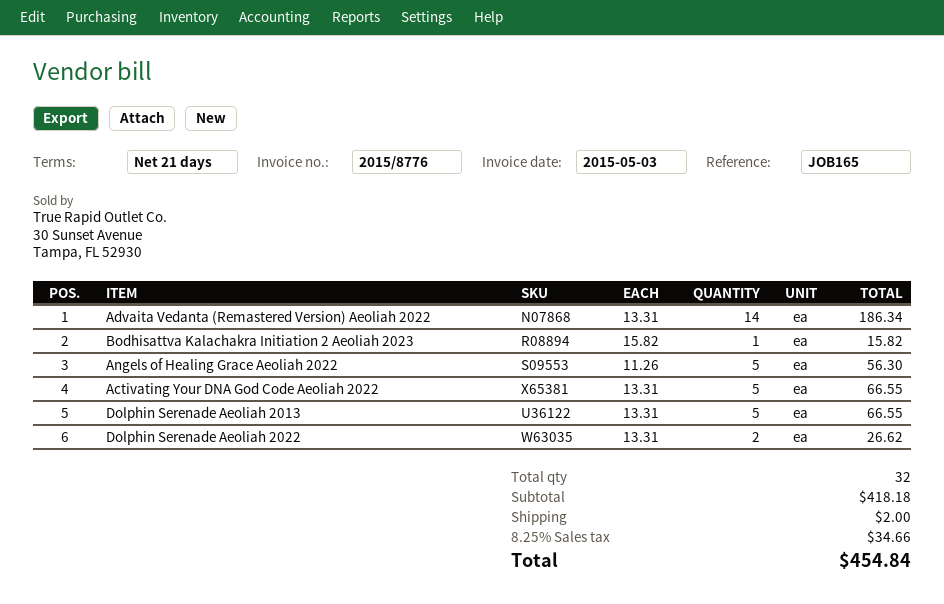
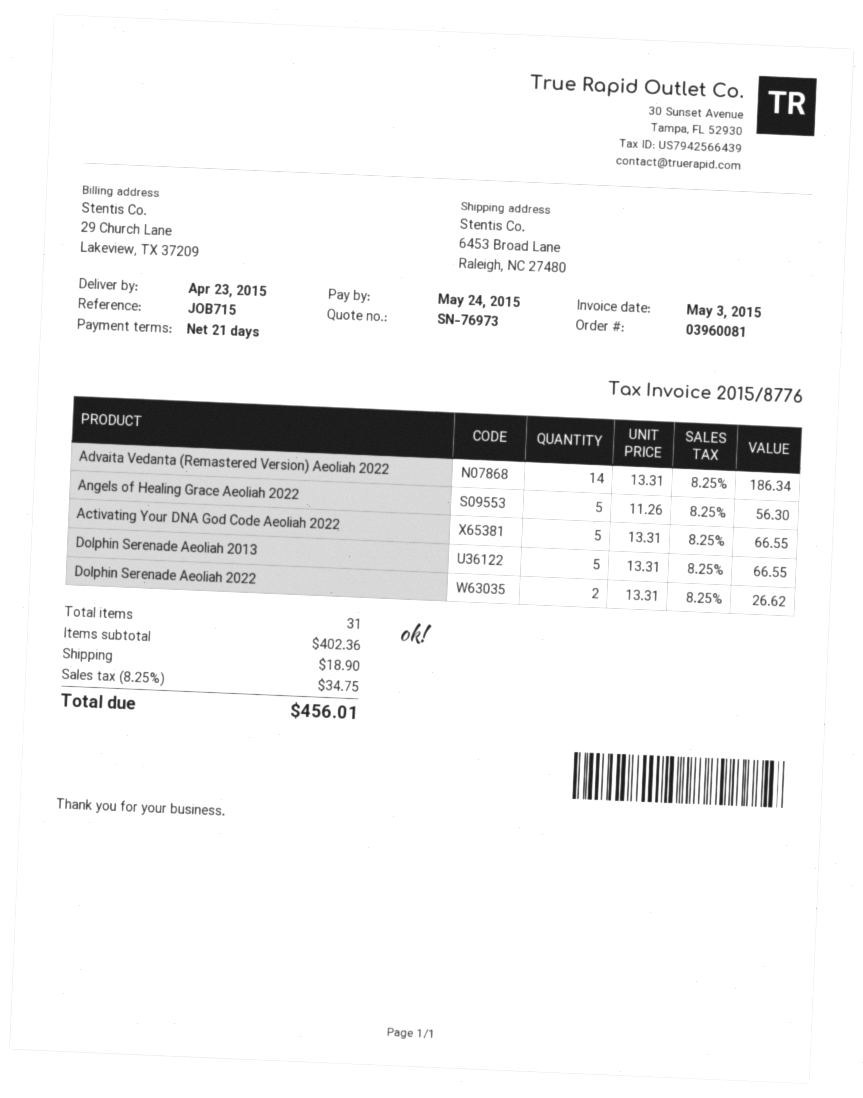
reference: JOB165 -> JOB715
Bodhisattva Kalachakra Initiation 2 Aeoliah 2023: 1 x 15.82 = 15.82 -> none
total quantity: 32 -> 31
subtotal: 418.18 -> 402.36
shipping: 2.00 -> 18.90
tax: 8.25% = 34.66 -> 8.25% = 34.75
total: 454.84 -> 456.01

